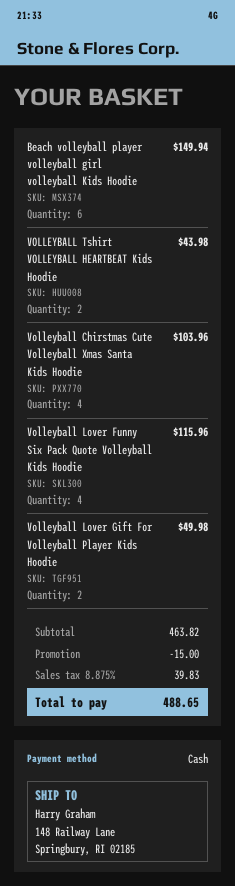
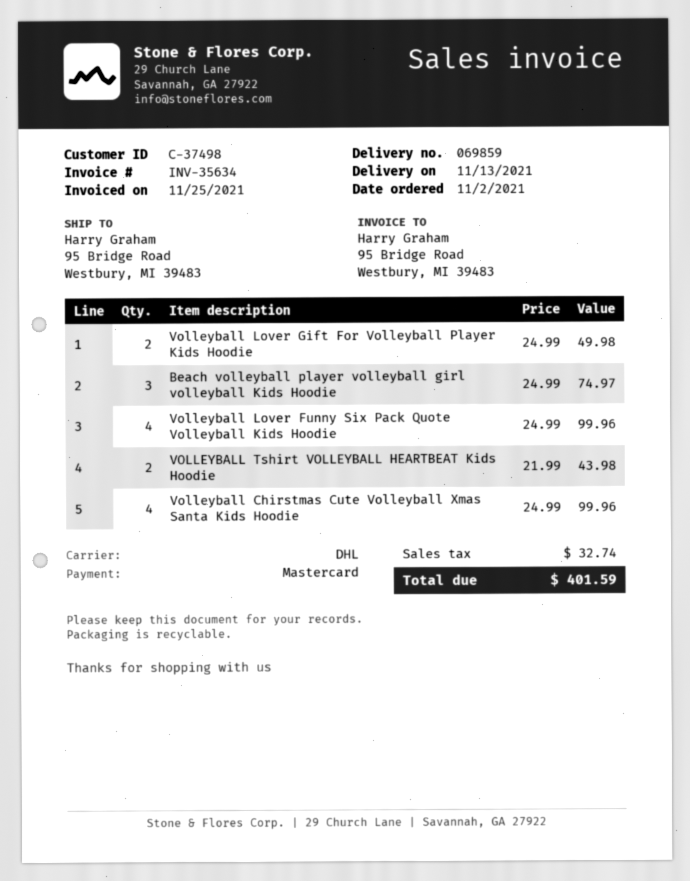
payment method: cash -> Mastercard
ship to: 148 Railway Lane, Springbury, RI 02185 -> 95 Bridge Road, Westbury, MI 39483
Beach volleyball player volleyball girl volleyball Kids Hoodie: 6 for 149.94 -> 3 for 74.97
Volleyball Chirstmas Cute Volleyball Xmas Santa Kids Hoodie: 4 for 103.96 -> 4 for 99.96
Volleyball Lover Funny Six Pack Quote Volleyball Kids Hoodie: 4 for 115.96 -> 4 for 99.96
discount: 15.00 -> none
tax: 39.83 -> 32.74
total: 488.65 -> 401.59

